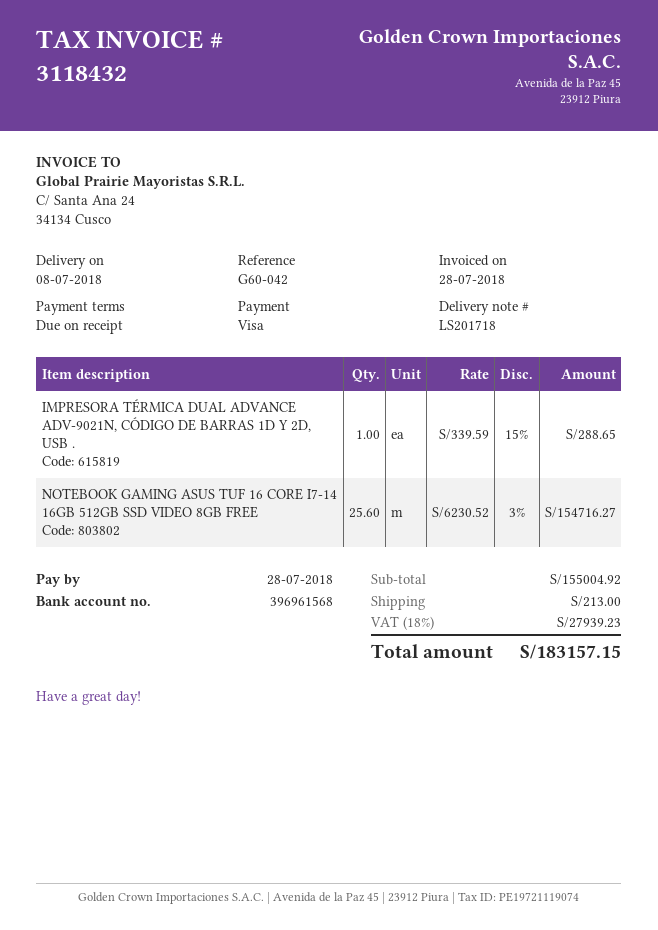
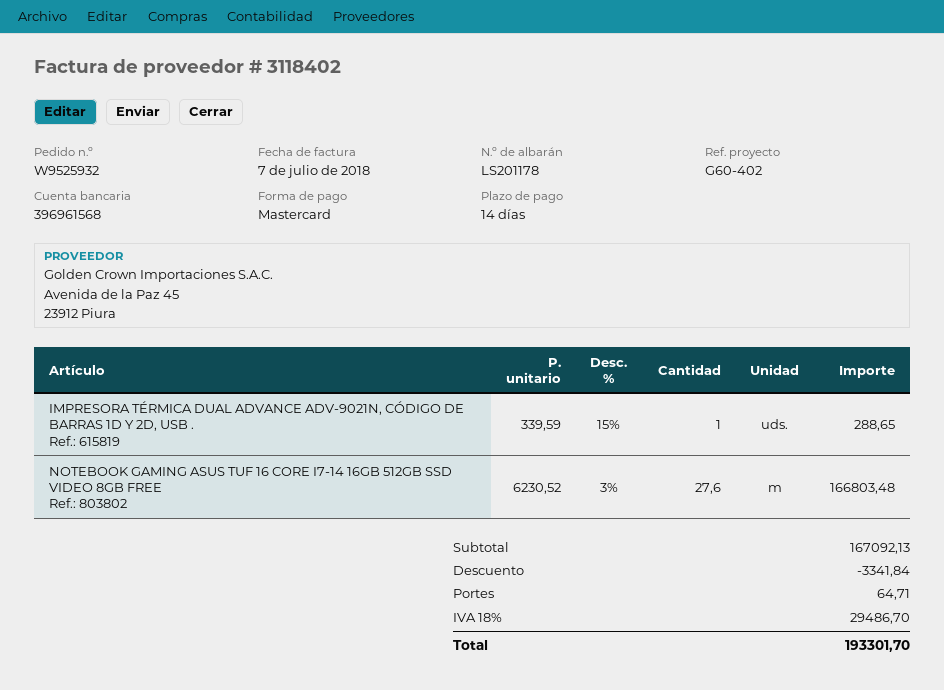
delivery note number: LS201718 -> LS201178
invoice number: 3118432 -> 3118402
invoice date: 2018-07-28 -> 2018-07-07
payment terms: on receipt -> 14 days
reference: G60-042 -> G60-402
payment method: Visa -> Mastercard
NOTEBOOK GAMING ASUS TUF 16 CORE I7-14 16GB 512GB SSD VIDEO 8GB FREE: 25.6 x 6230.52 - 3% = 154716.27 -> 27.6 x 6230.52 - 3% = 166803.48
subtotal: 155004.92 -> 167092.13
discount: none -> 3341.84
shipping: 213.00 -> 64.71
tax: 18% = 27939.23 -> 18% = 29486.70
total: 183157.15 -> 193301.70

